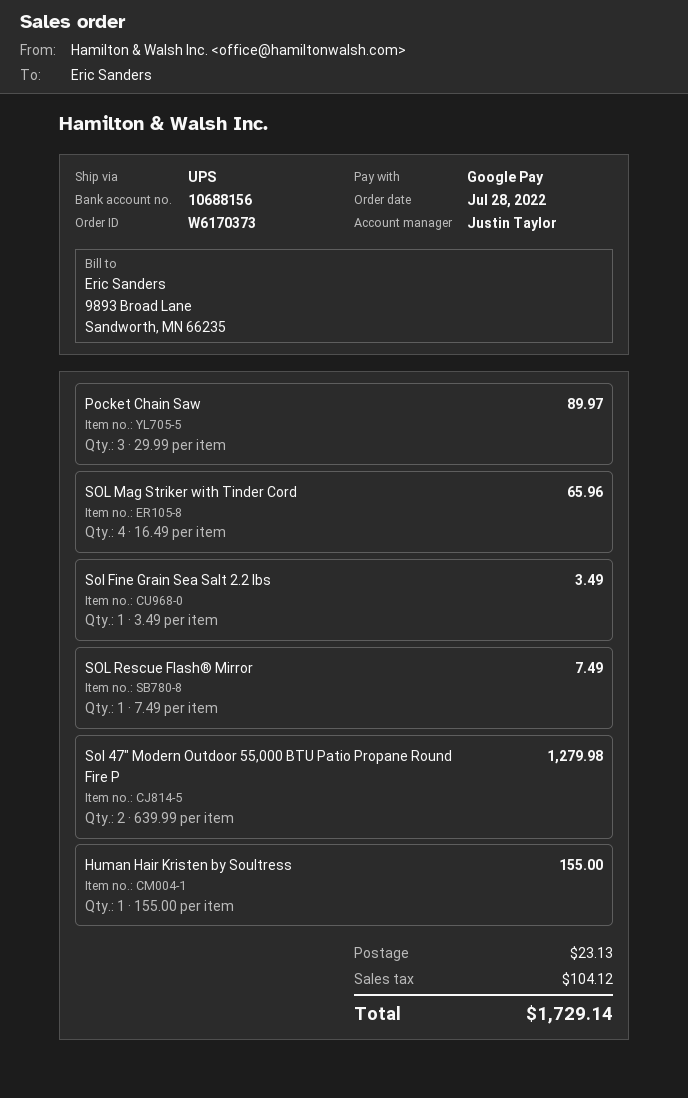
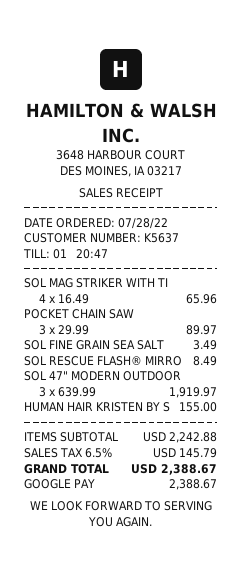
SOL Rescue Flash® Mirror: 1 x 7.49 = 7.49 -> 1 x 8.49 = 8.49
Sol 47" Modern Outdoor 55,000 BTU Patio Propane Round Fire P: 2 x 639.99 = 1279.98 -> 3 x 639.99 = 1919.97
shipping: 23.13 -> none
tax: 104.12 -> 145.79
total: 1729.14 -> 2388.67

